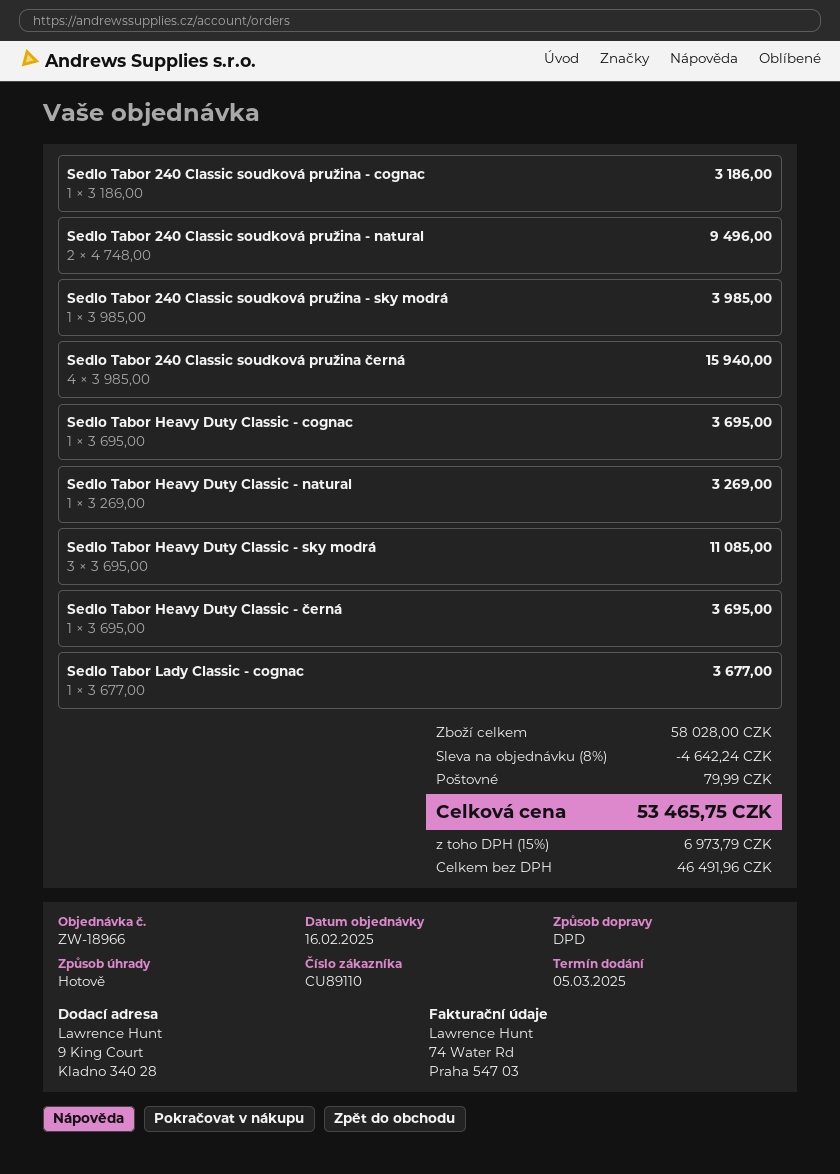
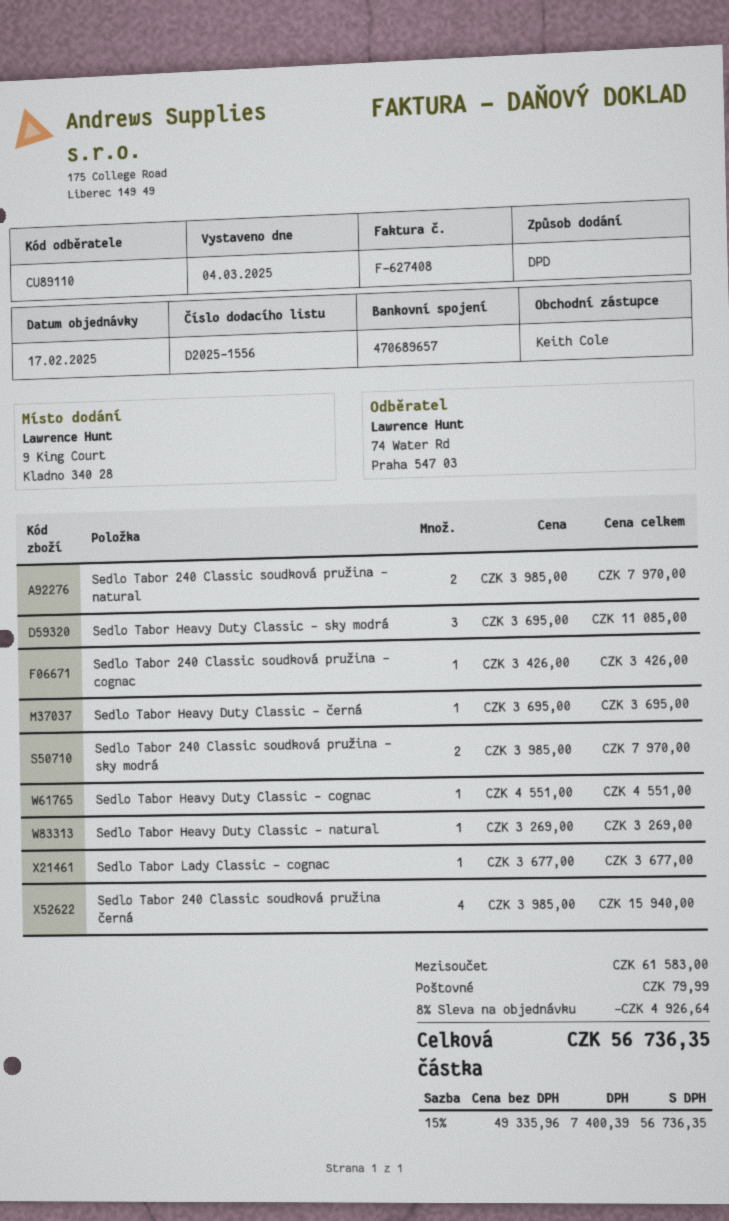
order date: 2025-02-16 -> 2025-02-17
Sedlo Tabor 240 Classic soudková pružina - cognac: 1 x 3186.00 = 3186.00 -> 1 x 3426.00 = 3426.00
Sedlo Tabor 240 Classic soudková pružina - natural: 2 x 4748.00 = 9496.00 -> 2 x 3985.00 = 7970.00
Sedlo Tabor 240 Classic soudková pružina - sky modrá: 1 x 3985.00 = 3985.00 -> 2 x 3985.00 = 7970.00
Sedlo Tabor Heavy Duty Classic - cognac: 1 x 3695.00 = 3695.00 -> 1 x 4551.00 = 4551.00
subtotal: 58028.00 -> 61583.00
discount: 8% = 4642.24 -> 8% = 4926.64
net: 46491.96 -> 49335.96
tax: 15% = 6973.79 -> 15% = 7400.39
total: 53465.75 -> 56736.35

